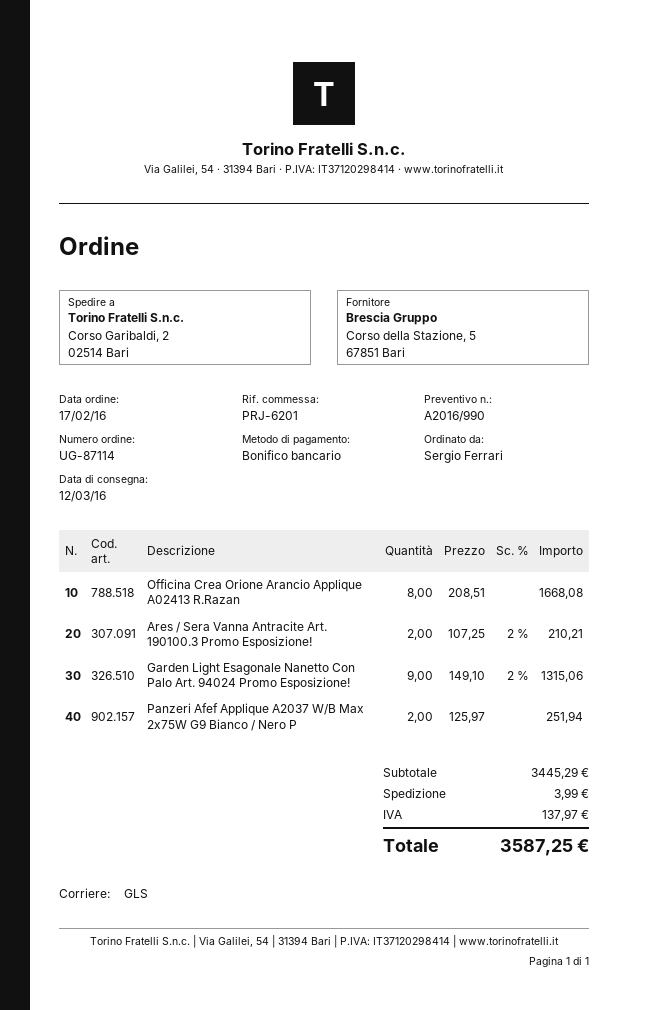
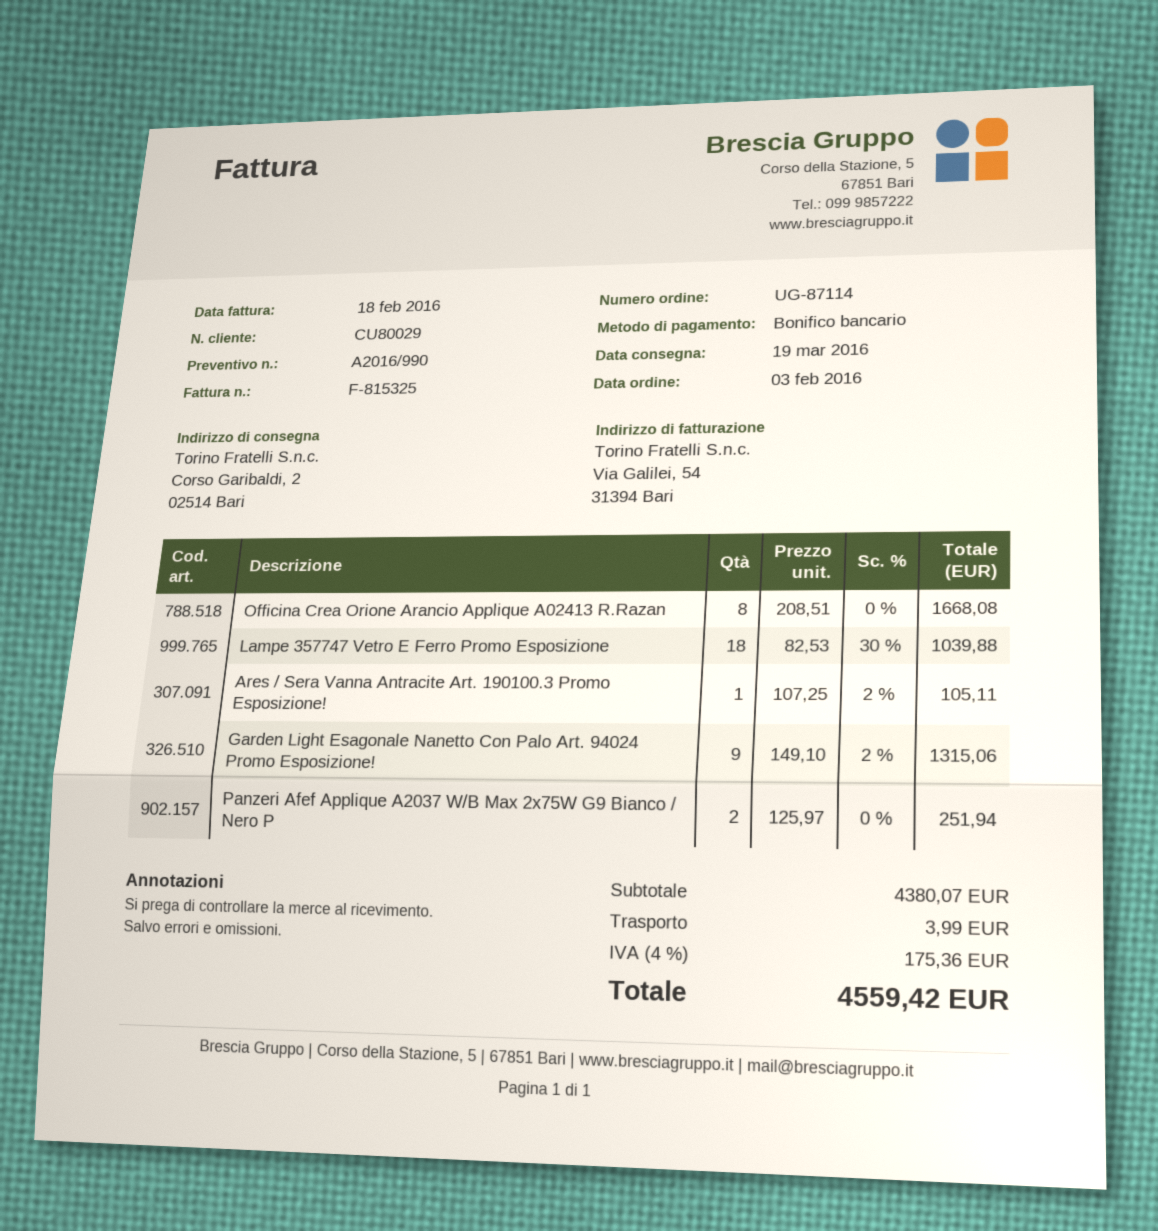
order date: 2016-02-17 -> 2016-02-03
delivery date: 2016-03-12 -> 2016-03-19
Ares / Sera Vanna Antracite Art. 190100.3 Promo Esposizione!: 2 x 107.25 - 2% = 210.21 -> 1 x 107.25 - 2% = 105.11
Lampe 357747 Vetro E Ferro Promo Esposizione: none -> 18 x 82.53 - 30% = 1039.88
subtotal: 3445.29 -> 4380.07
tax: 137.97 -> 175.36
total: 3587.25 -> 4559.42

